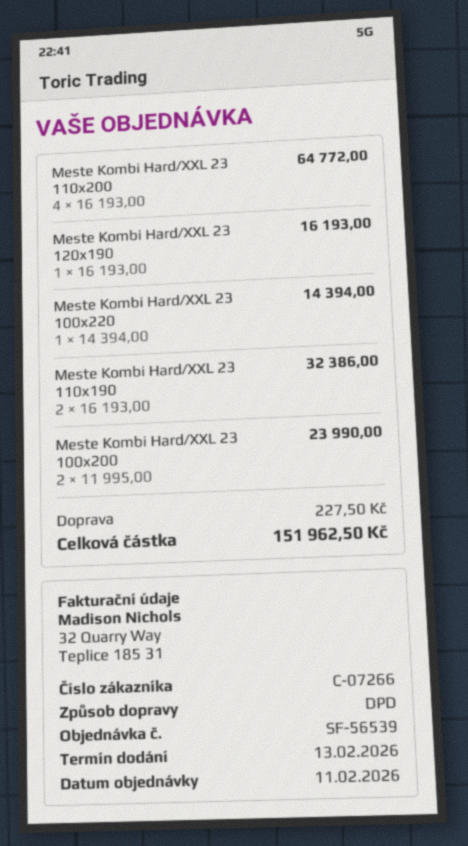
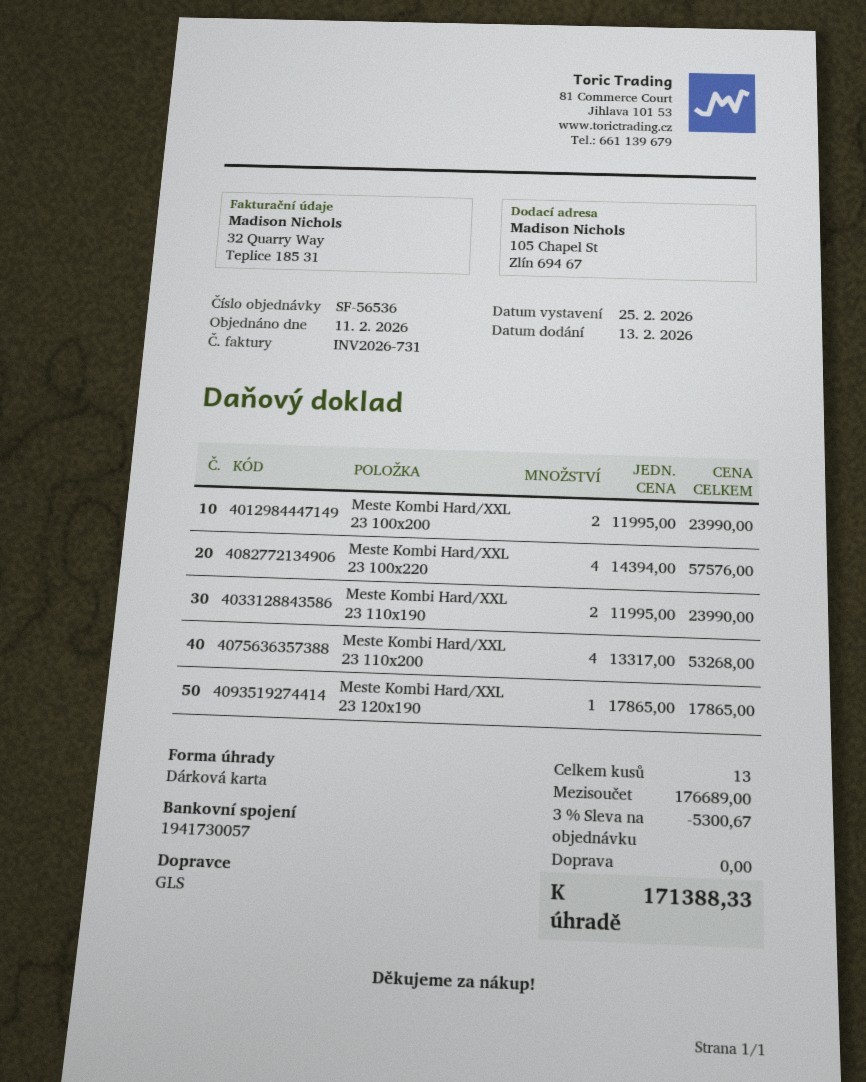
order number: SF-56539 -> SF-56536
shipping method: DPD -> GLS
Meste Kombi Hard/XXL 23 110x200: 4 x 16193.00 = 64772.00 -> 4 x 13317.00 = 53268.00
Meste Kombi Hard/XXL 23 120x190: 1 x 16193.00 = 16193.00 -> 1 x 17865.00 = 17865.00
Meste Kombi Hard/XXL 23 100x220: 1 x 14394.00 = 14394.00 -> 4 x 14394.00 = 57576.00
Meste Kombi Hard/XXL 23 110x190: 2 x 16193.00 = 32386.00 -> 2 x 11995.00 = 23990.00
discount: none -> 3% = 5300.67
shipping: 227.50 -> 0.00
total: 151962.50 -> 171388.33

